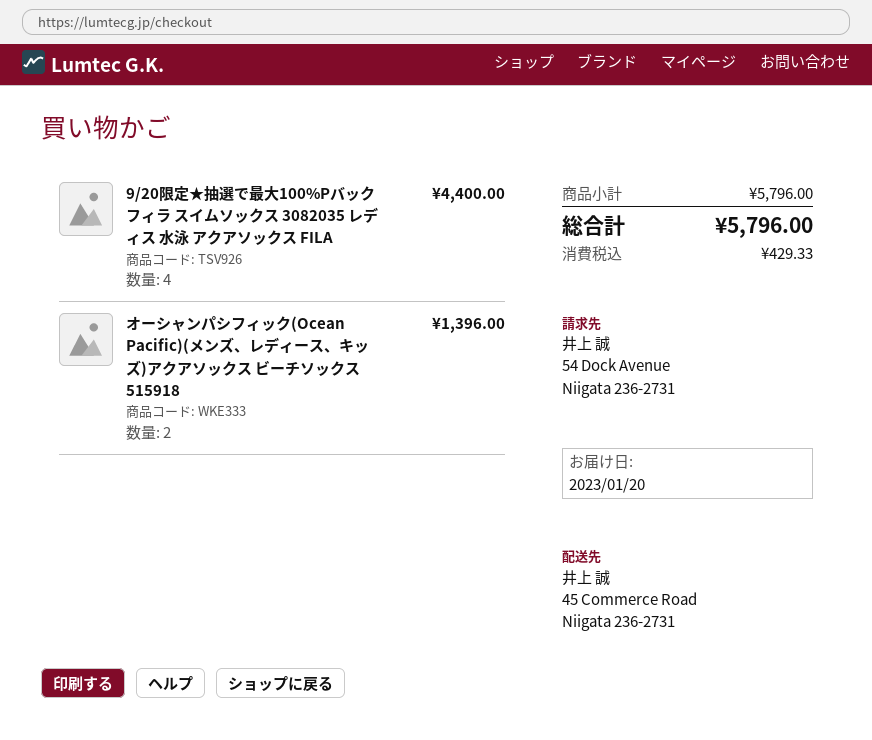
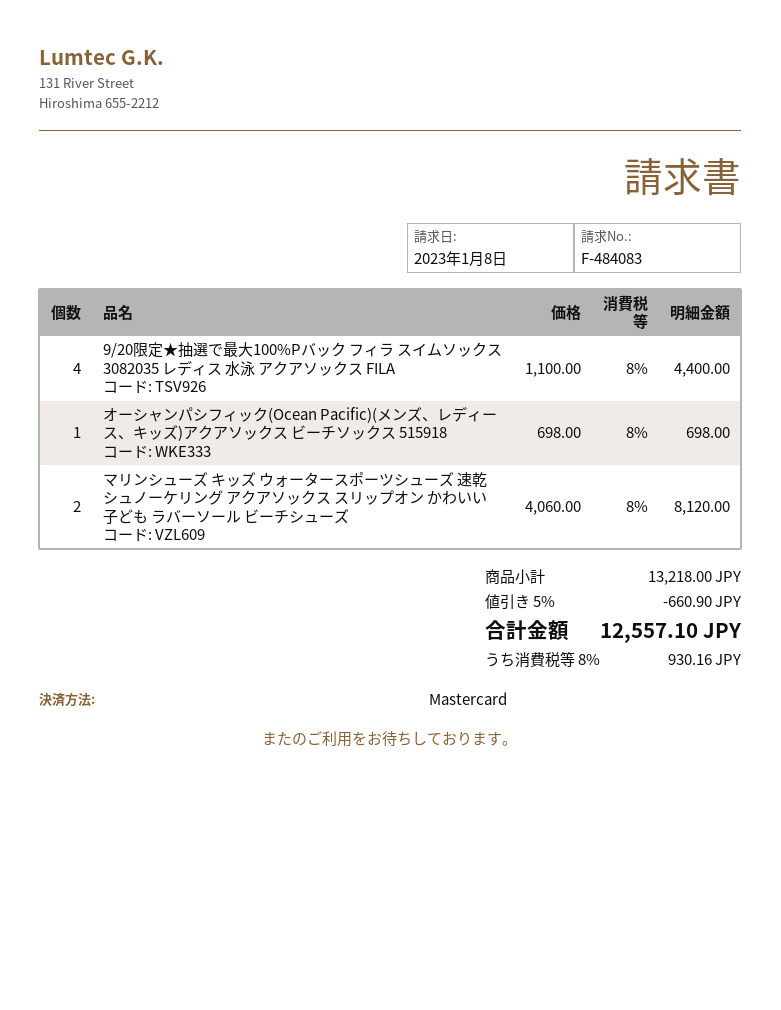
オーシャンパシフィック(Ocean Pacific)(メンズ、レディース、キッズ)アクアソックス ビーチソックス 515918: 2 for 1396.00 -> 1 for 698.00
マリンシューズ キッズ ウォータースポーツシューズ 速乾 シュノーケリング アクアソックス スリップオン かわいい 子ども ラバーソール ビーチシューズ: none -> 2 for 8120.00
subtotal: 5796.00 -> 13218.00
discount: none -> 5% = 660.90
tax: 429.33 -> 930.16
total: 5796.00 -> 12557.10

